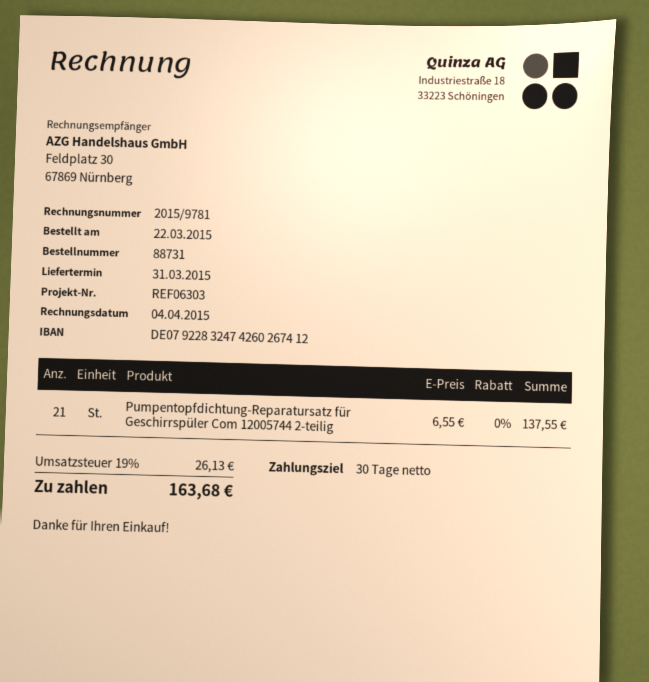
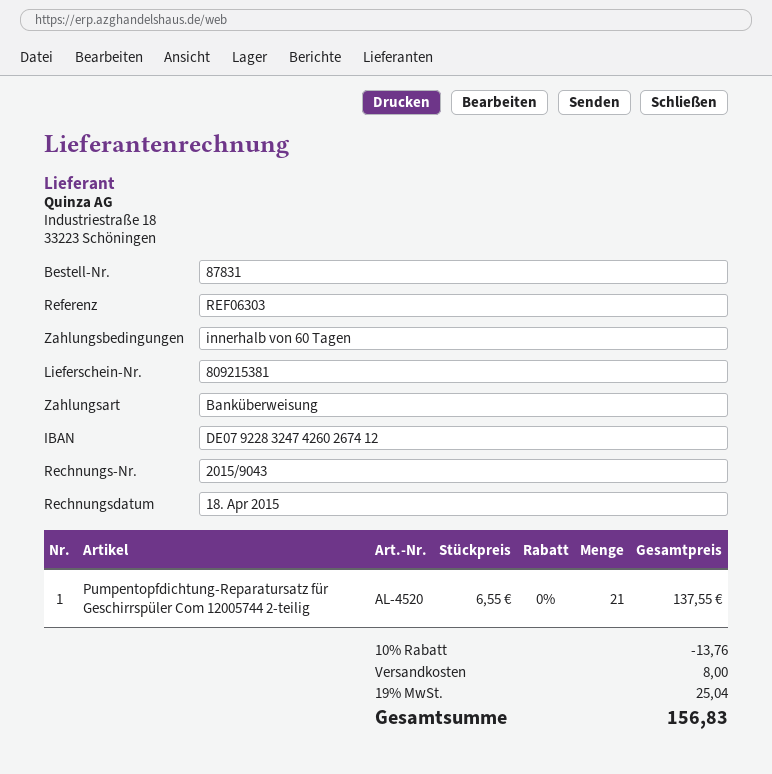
order number: 88731 -> 87831
invoice number: 2015/9781 -> 2015/9043
invoice date: 2015-04-04 -> 2015-04-18
payment terms: 30 days -> 60 days
discount: none -> 10% = 13.76
shipping: none -> 8.00
tax: 19% = 26.13 -> 19% = 25.04
total: 163.68 -> 156.83

